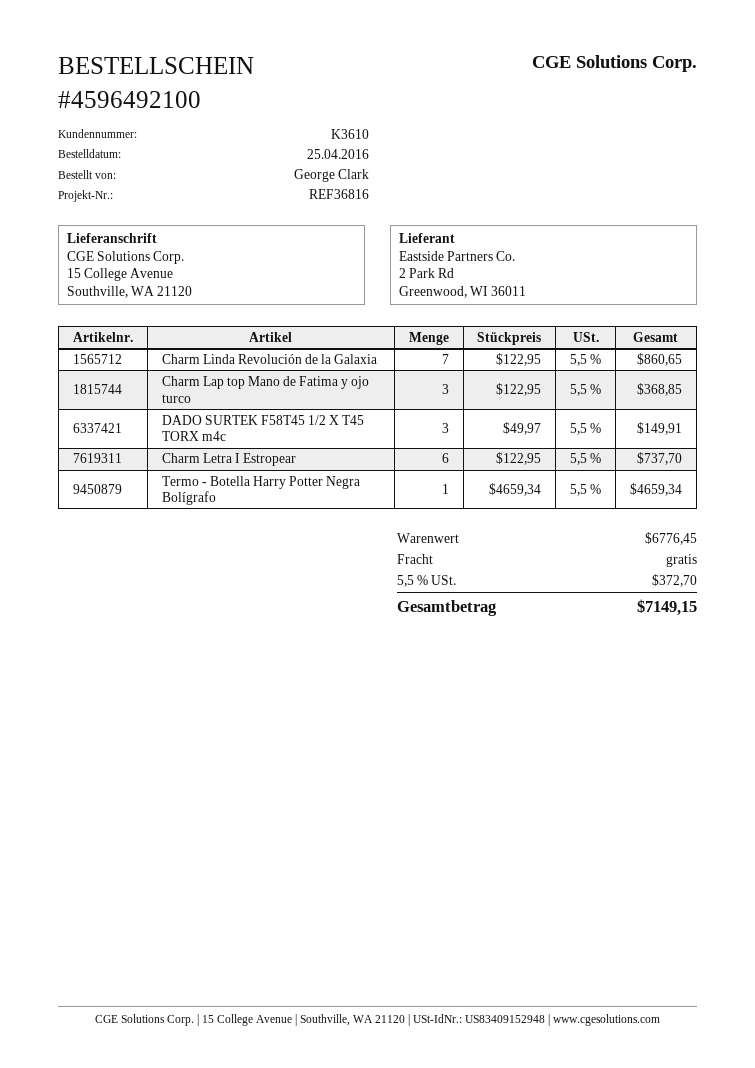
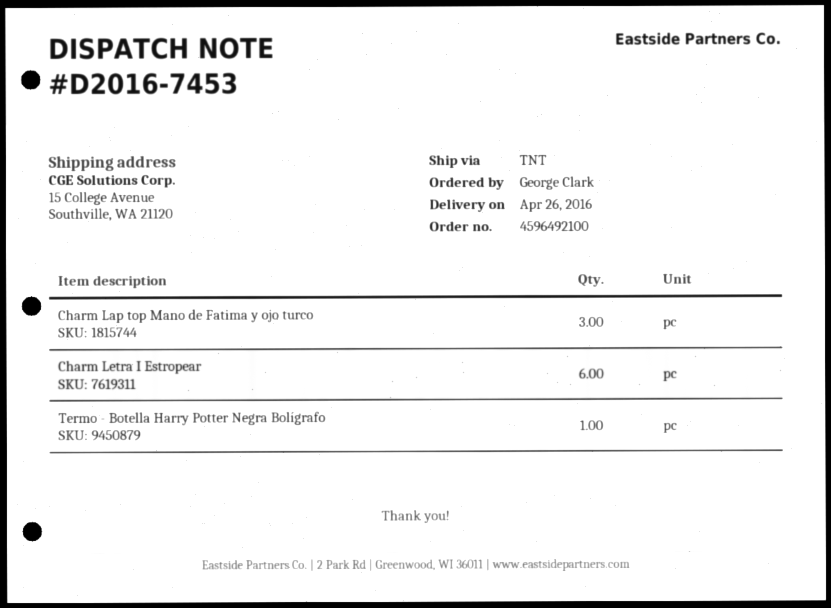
Charm Linda Revolución de la Galaxia: 7 -> none
DADO SURTEK F58T45 1/2 X T45 TORX m4c: 3 -> none

